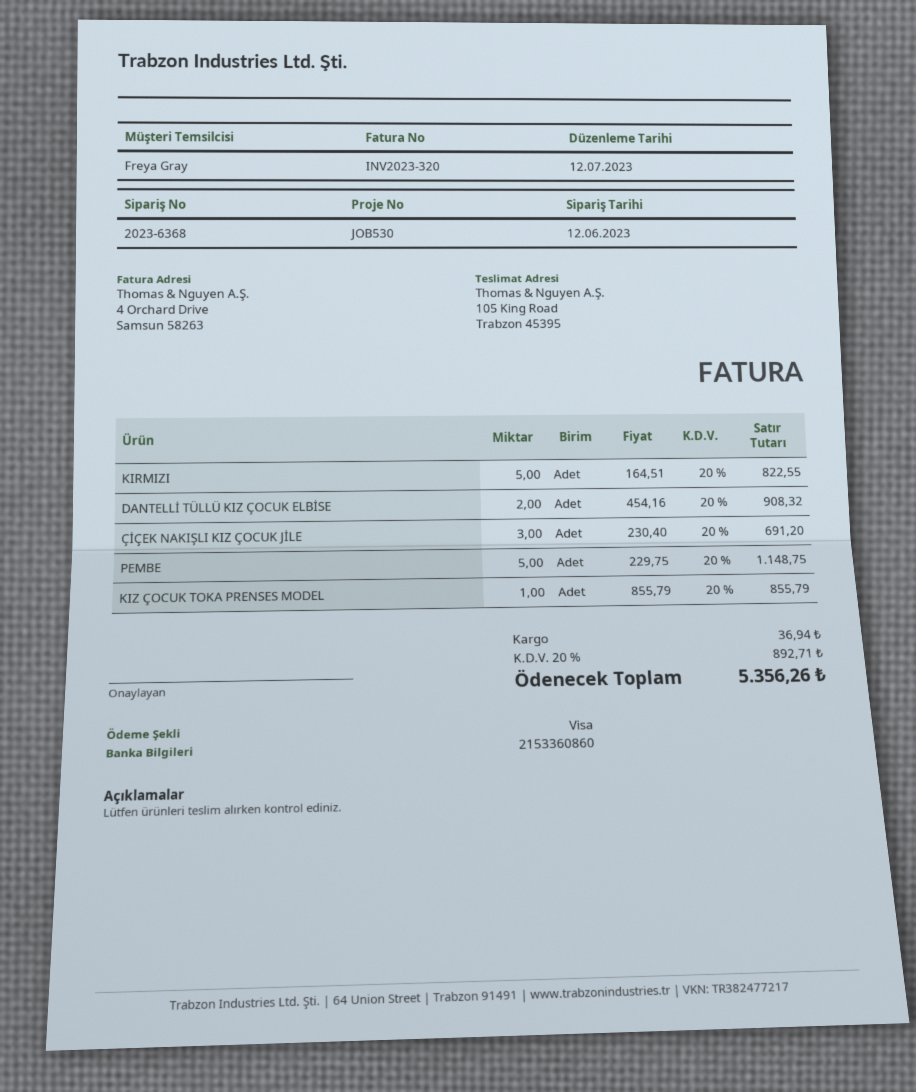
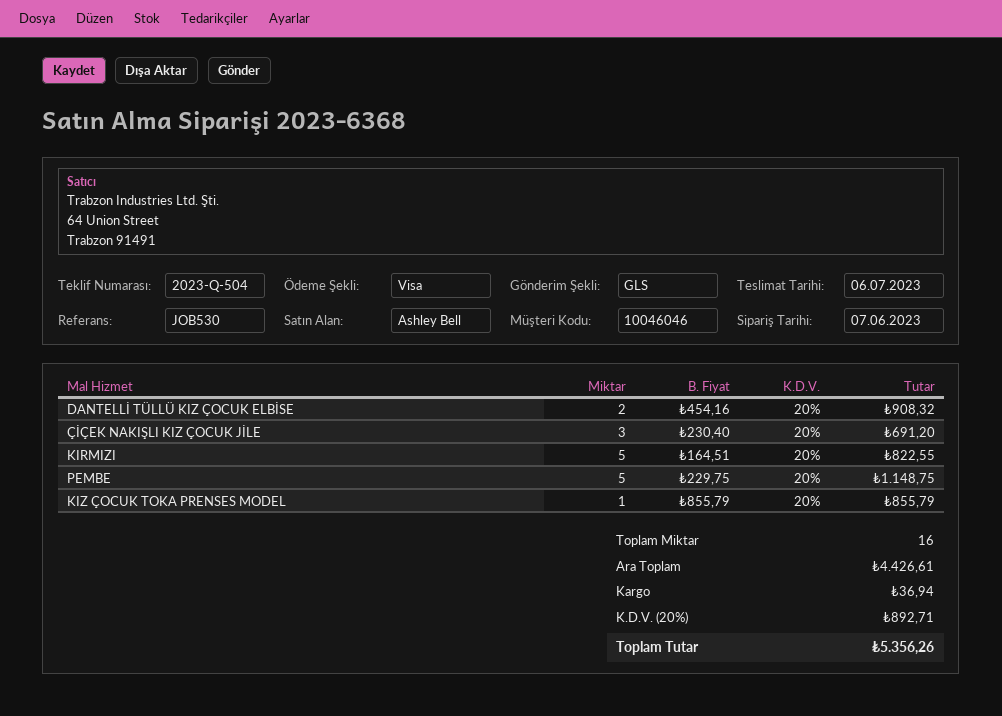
order date: 2023-06-12 -> 2023-06-07

